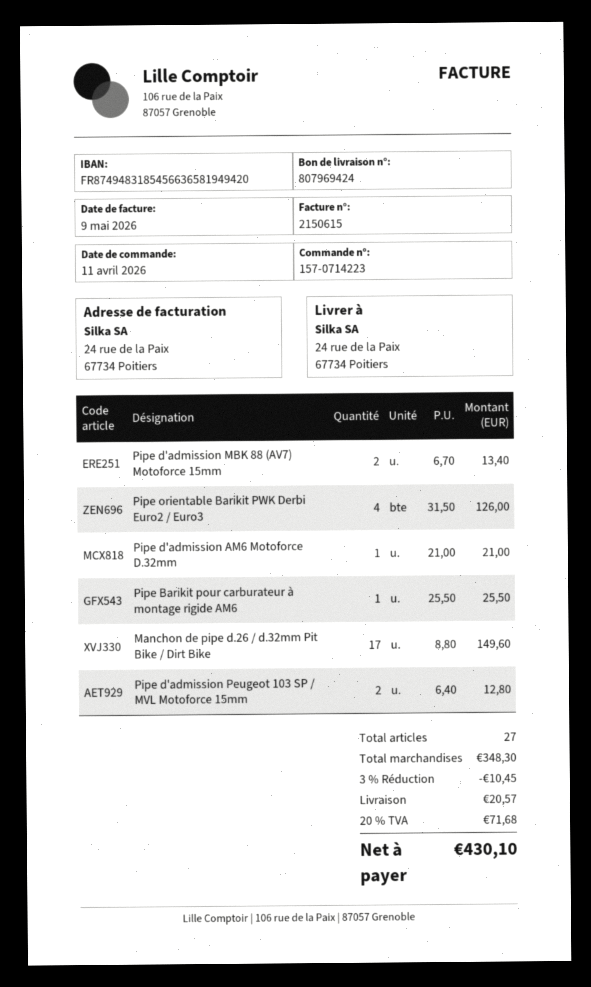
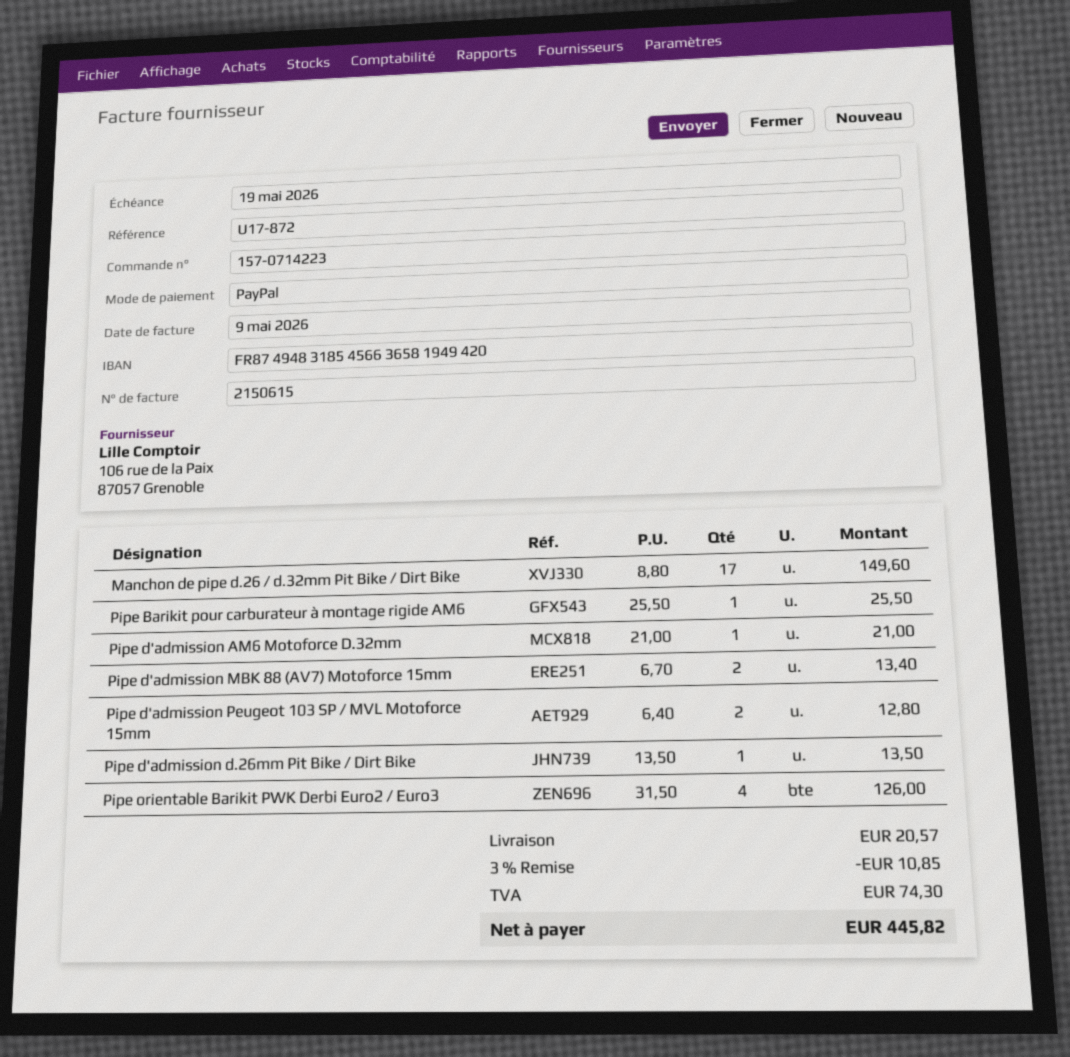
Pipe d'admission d.26mm Pit Bike / Dirt Bike: none -> 1 x 13.50 = 13.50
discount: 3% = 10.45 -> 3% = 10.85
tax: 71.68 -> 74.30
total: 430.10 -> 445.82

